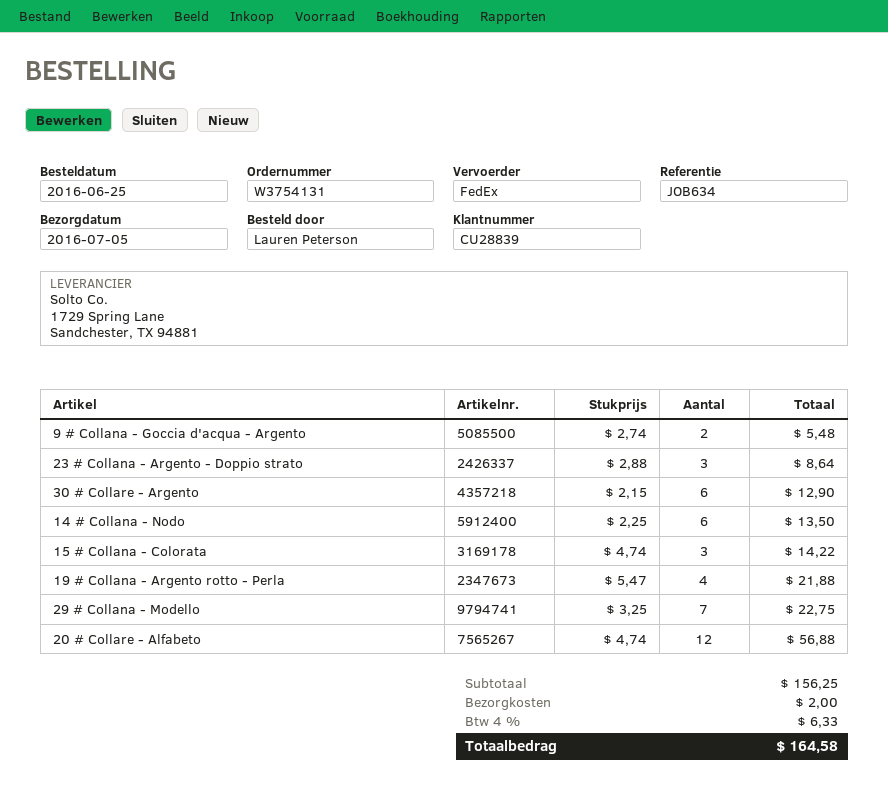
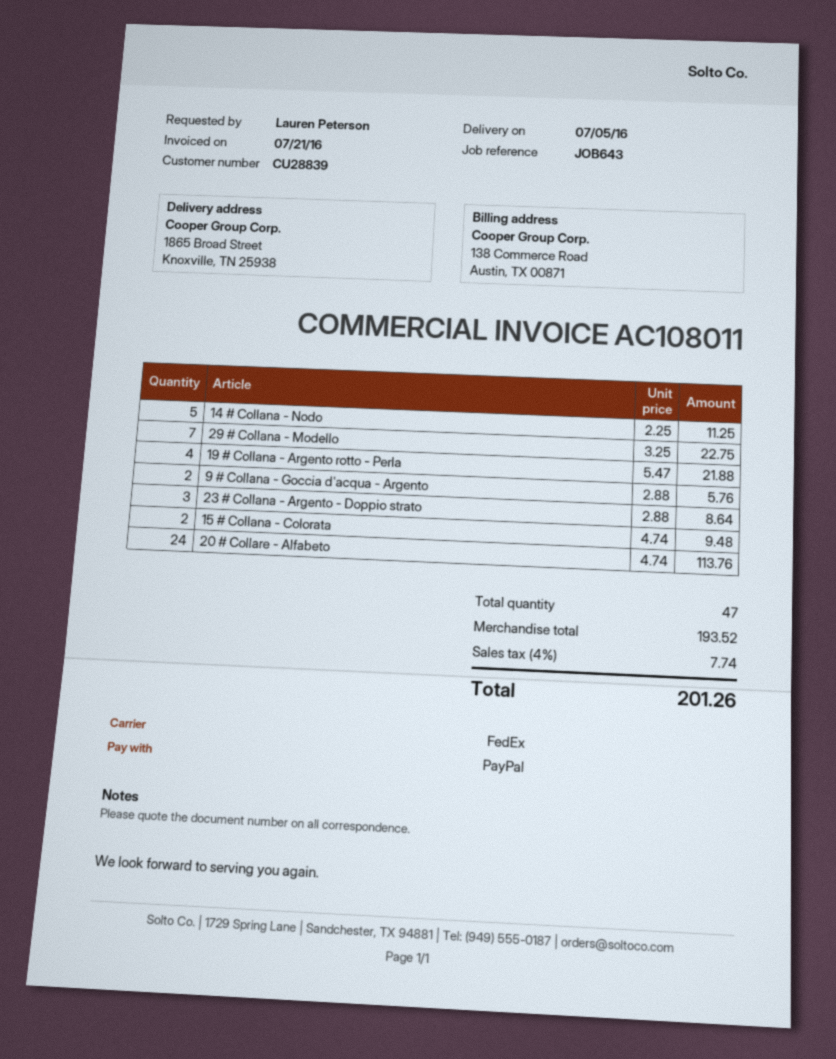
reference: JOB634 -> JOB643
9 # Collana - Goccia d'acqua - Argento: 2 x 2.74 = 5.48 -> 2 x 2.88 = 5.76
30 # Collare - Argento: 6 x 2.15 = 12.90 -> none
14 # Collana - Nodo: 6 x 2.25 = 13.50 -> 5 x 2.25 = 11.25
15 # Collana - Colorata: 3 x 4.74 = 14.22 -> 2 x 4.74 = 9.48
20 # Collare - Alfabeto: 12 x 4.74 = 56.88 -> 24 x 4.74 = 113.76
subtotal: 156.25 -> 193.52
shipping: 2.00 -> none
tax: 4% = 6.33 -> 4% = 7.74
total: 164.58 -> 201.26

